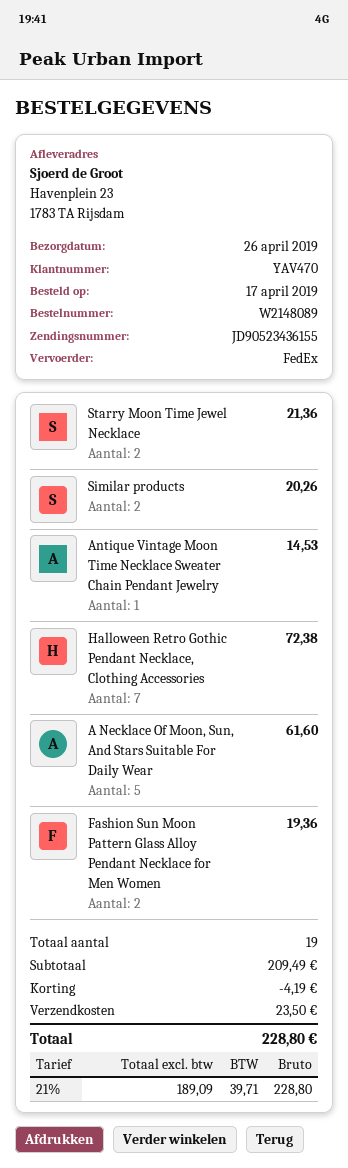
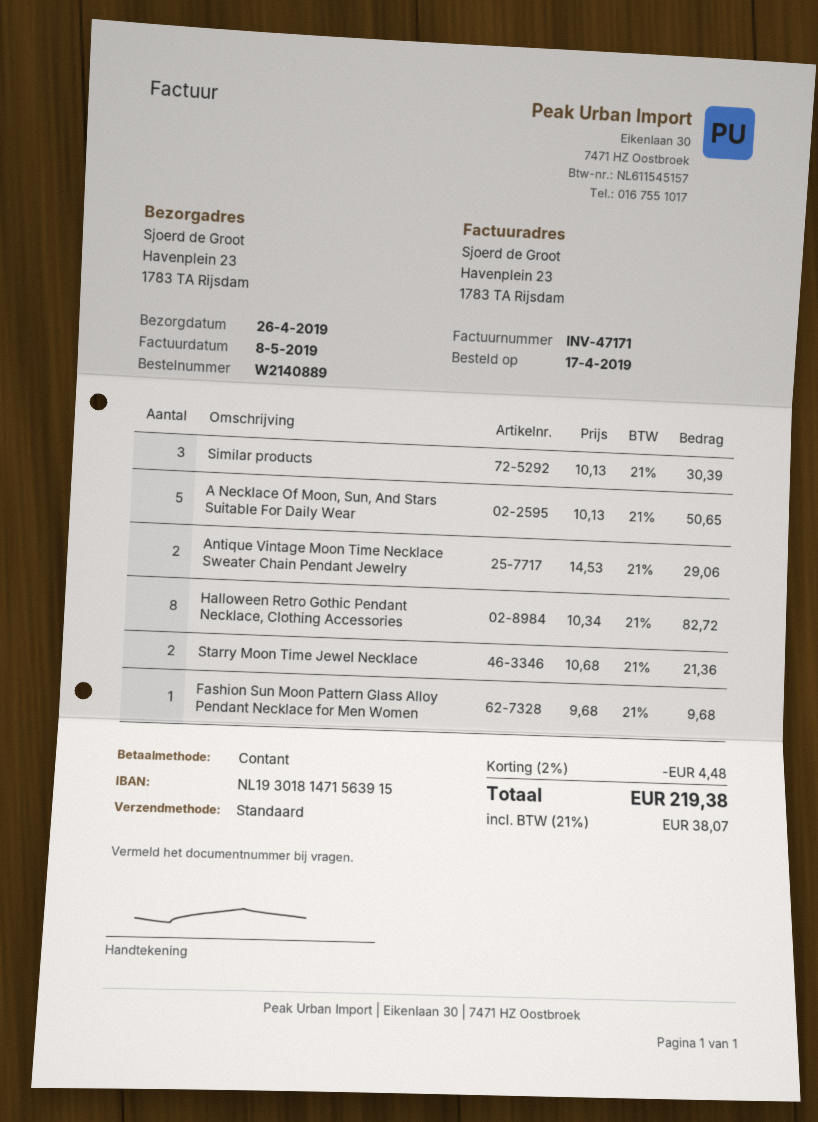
order number: W2148089 -> W2140889
shipping method: FedEx -> standard
Similar products: 2 for 20.26 -> 3 for 30.39
Antique Vintage Moon Time Necklace Sweater Chain Pendant Jewelry: 1 for 14.53 -> 2 for 29.06
Halloween Retro Gothic Pendant Necklace, Clothing Accessories: 7 for 72.38 -> 8 for 82.72
A Necklace Of Moon, Sun, And Stars Suitable For Daily Wear: 5 for 61.60 -> 5 for 50.65
Fashion Sun Moon Pattern Glass Alloy Pendant Necklace for Men Women: 2 for 19.36 -> 1 for 9.68
discount: 4.19 -> 4.48
shipping: 23.50 -> none
tax: 21% = 39.71 -> 21% = 38.07
total: 228.80 -> 219.38

